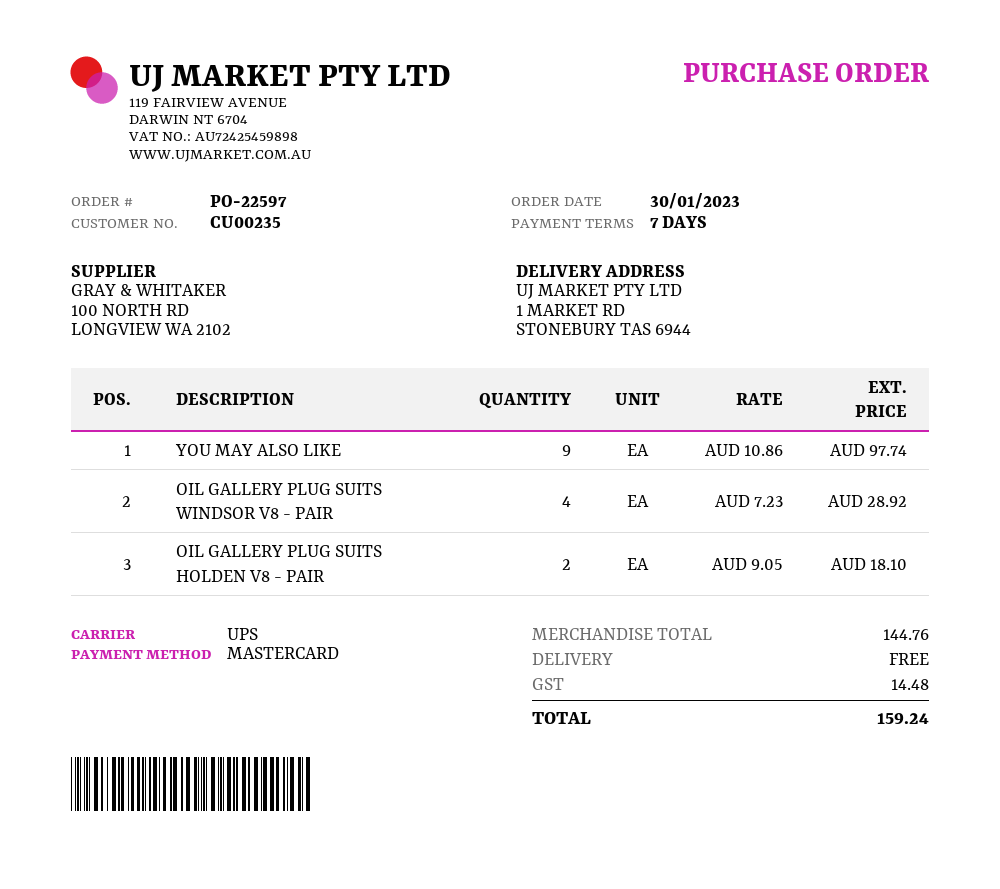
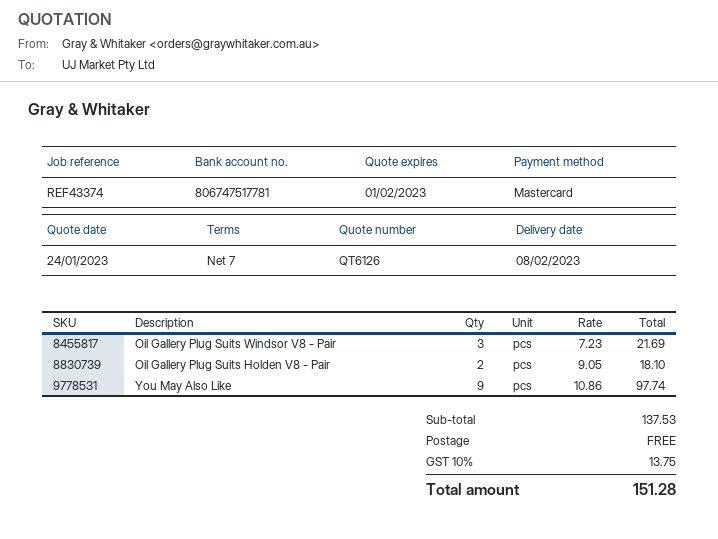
OIL GALLERY PLUG SUITS WINDSOR V8 - PAIR: 4 x 7.23 = 28.92 -> 3 x 7.23 = 21.69
subtotal: 144.76 -> 137.53
tax: 14.48 -> 13.75
total: 159.24 -> 151.28

